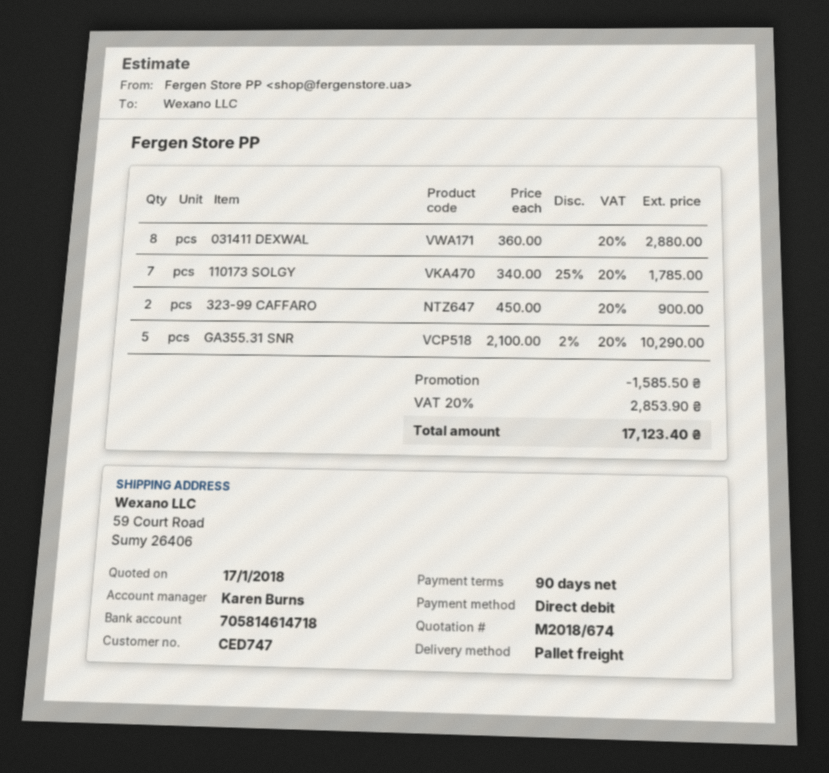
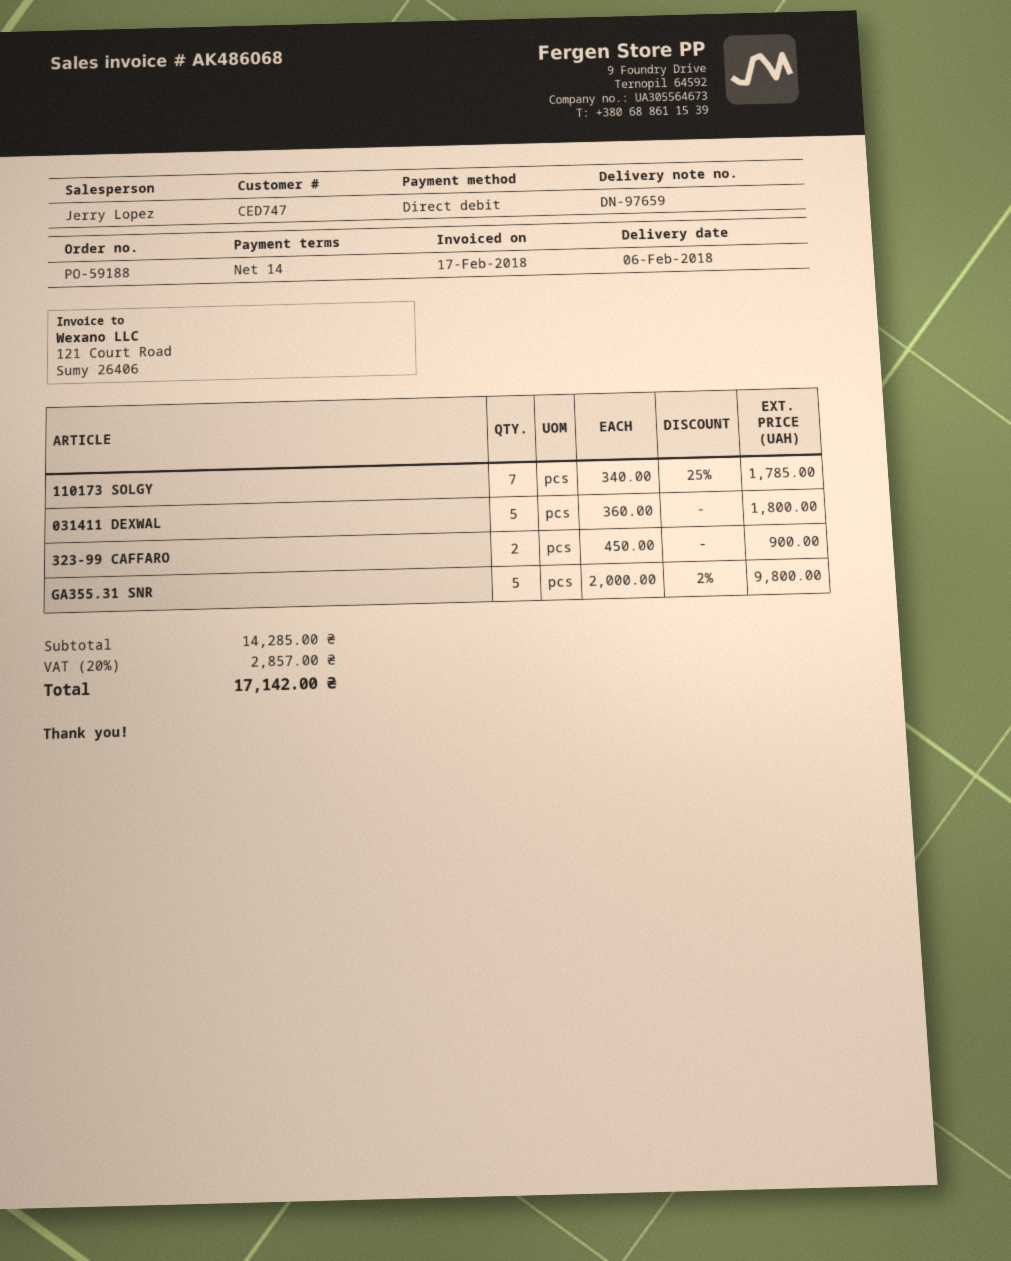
payment terms: 90 days -> 14 days
sales rep: Karen Burns -> Jerry Lopez
031411 DEXWAL: 8 x 360.00 = 2880.00 -> 5 x 360.00 = 1800.00
GA355.31 SNR: 5 x 2100.00 - 2% = 10290.00 -> 5 x 2000.00 - 2% = 9800.00
discount: 1585.50 -> none
tax: 20% = 2853.90 -> 20% = 2857.00
total: 17123.40 -> 17142.00

